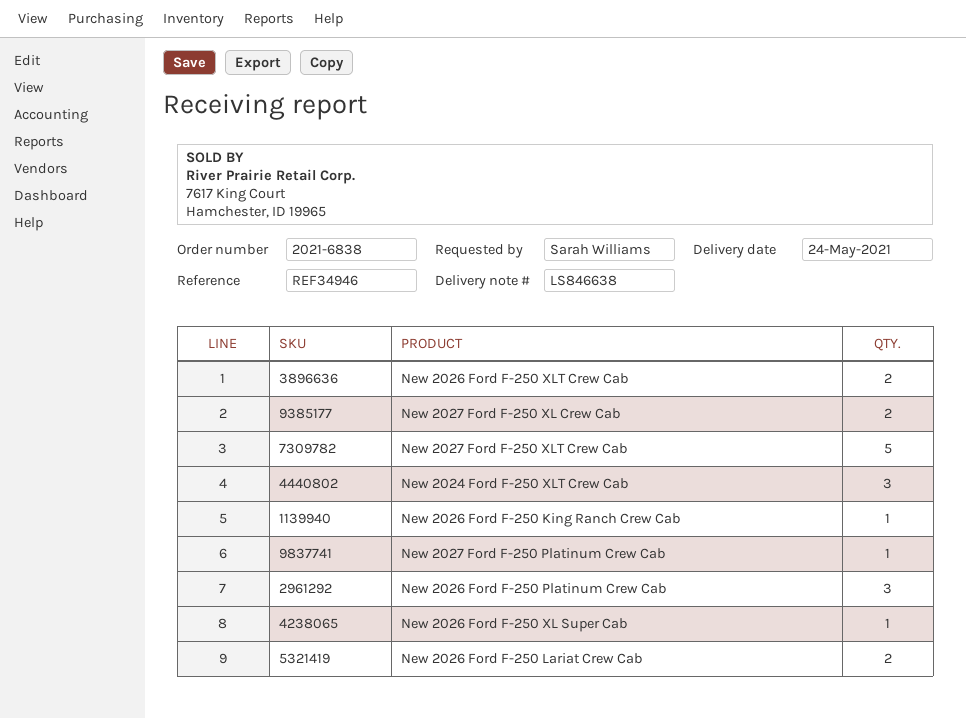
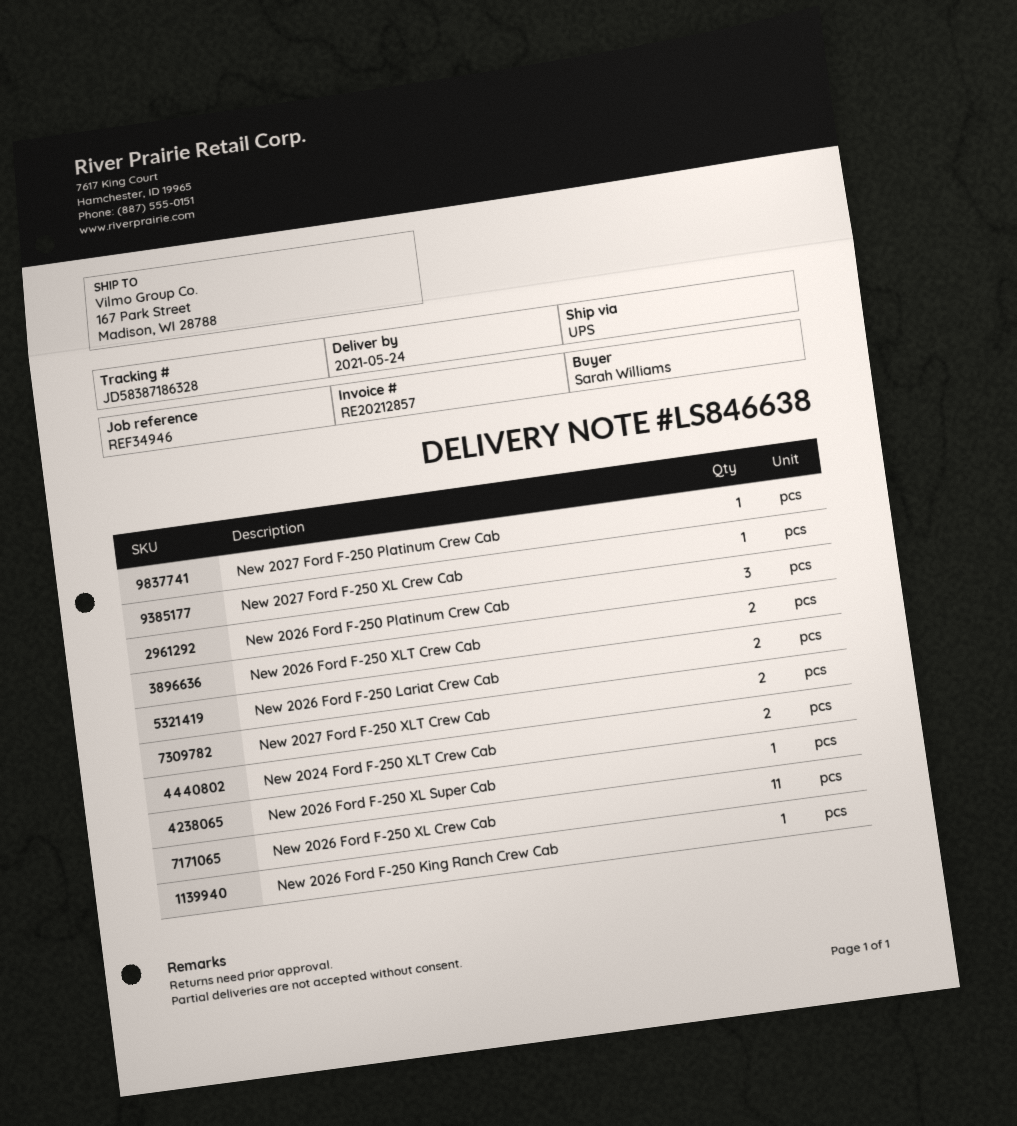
New 2027 Ford F-250 XL Crew Cab: 2 -> 1
New 2027 Ford F-250 XLT Crew Cab: 5 -> 2
New 2024 Ford F-250 XLT Crew Cab: 3 -> 2
New 2026 Ford F-250 XL Crew Cab: none -> 11

